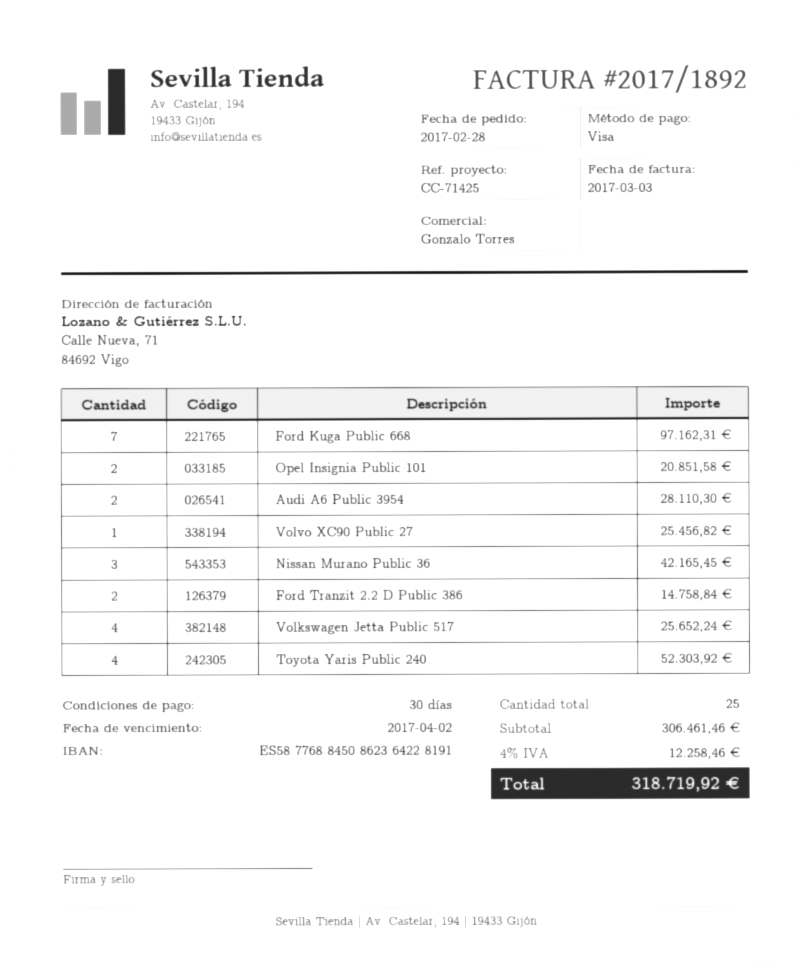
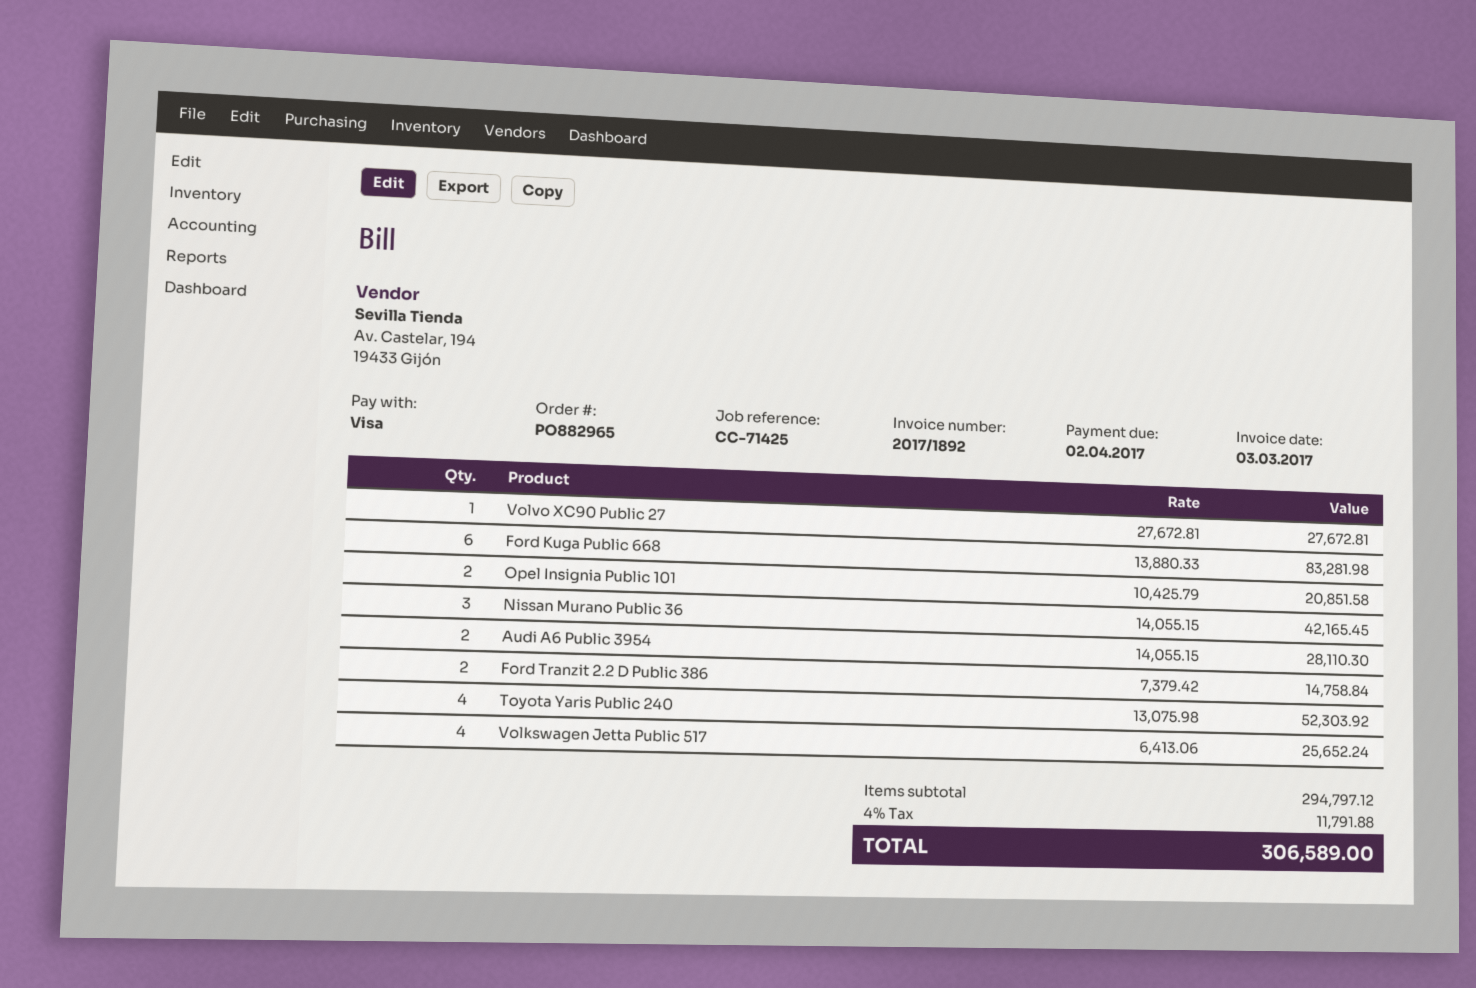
Ford Kuga Public 668: 7 for 97162.31 -> 6 for 83281.98
Volvo XC90 Public 27: 1 for 25456.82 -> 1 for 27672.81
subtotal: 306461.46 -> 294797.12
tax: 4% = 12258.46 -> 4% = 11791.88
total: 318719.92 -> 306589.00

